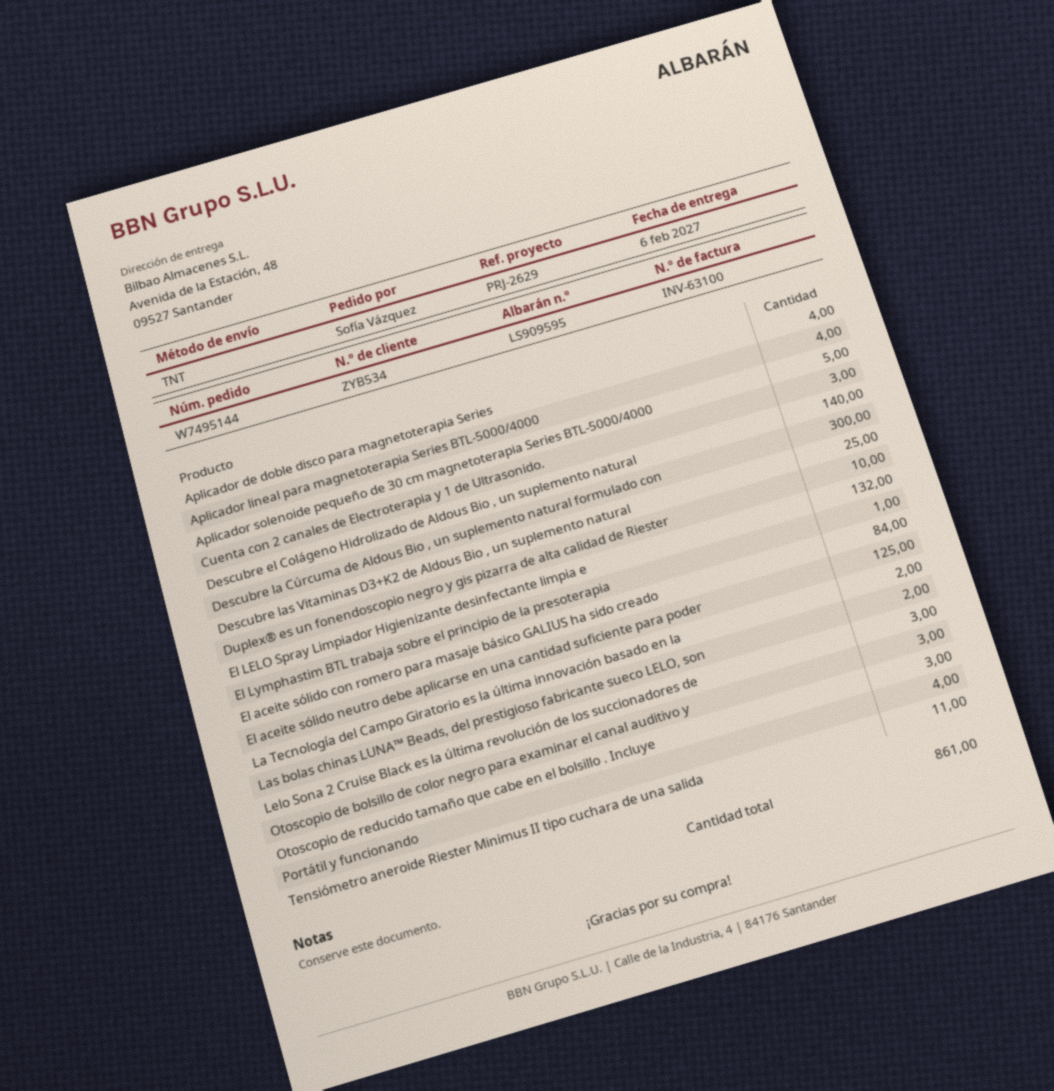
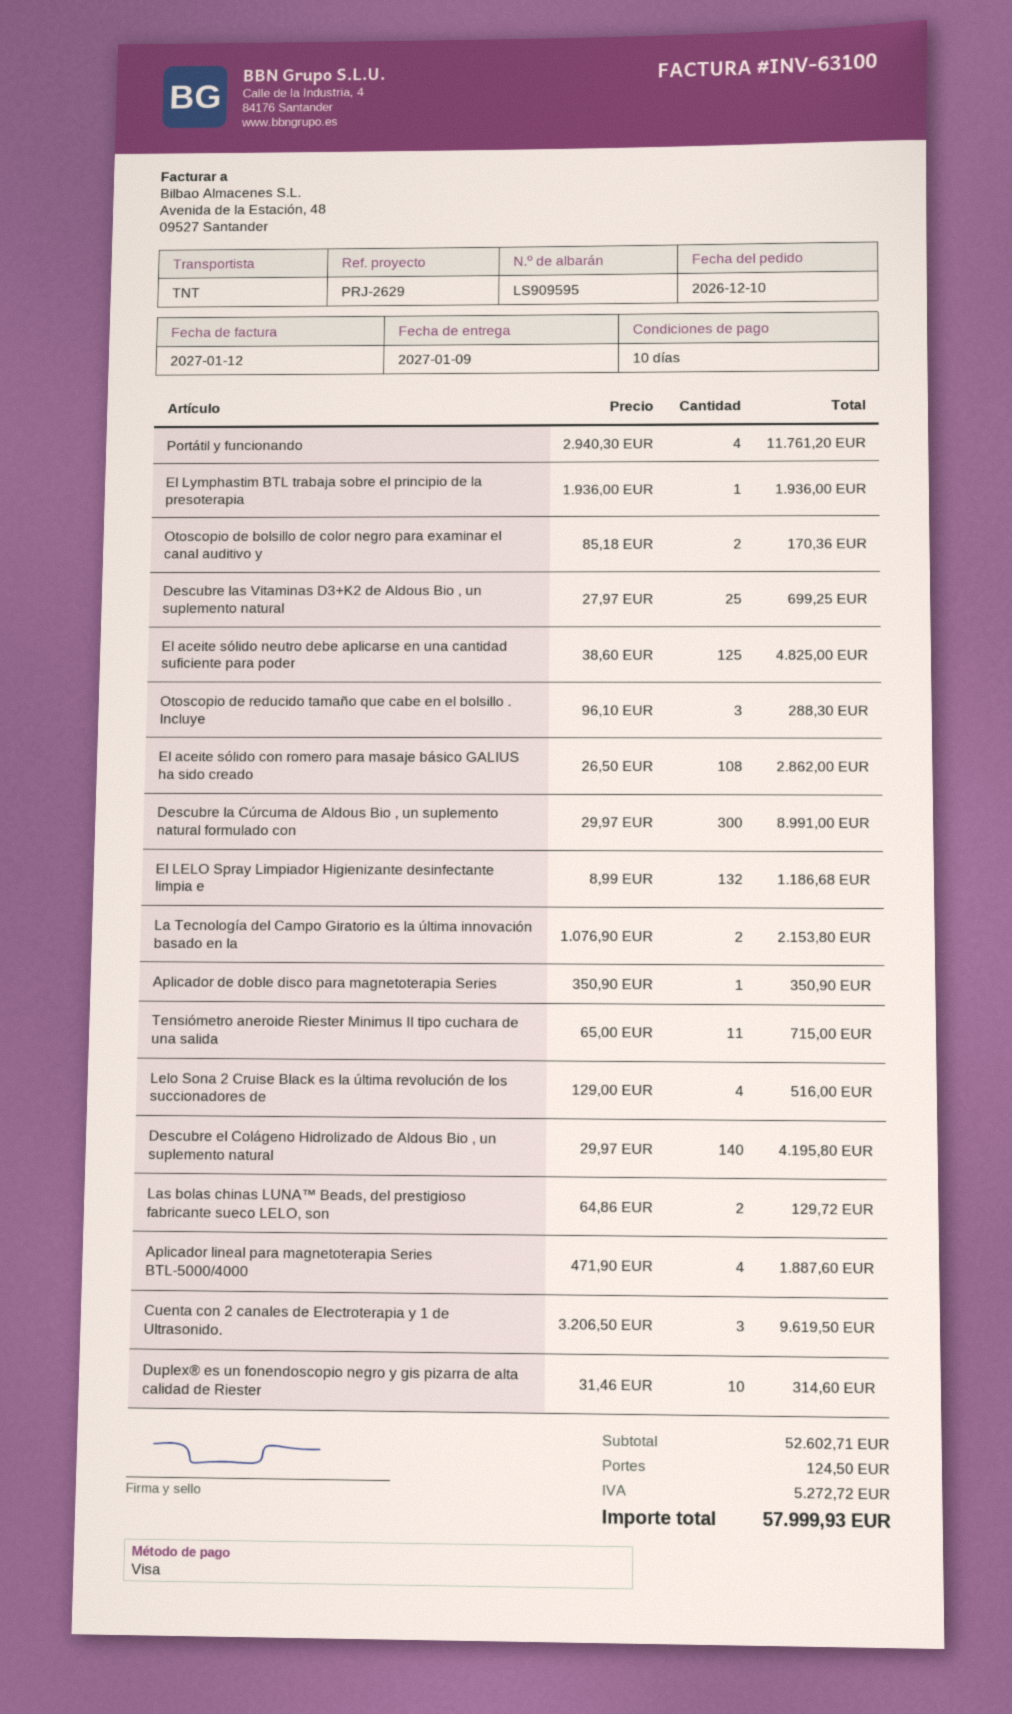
delivery date: 2027-02-06 -> 2027-01-09
Aplicador de doble disco para magnetoterapia Series: 4 -> 1
Aplicador solenoide pequeño de 30 cm magnetoterapia Series BTL-5000/4000: 5 -> none
El aceite sólido con romero para masaje básico GALIUS ha sido creado: 84 -> 108
Lelo Sona 2 Cruise Black es la última revolución de los succionadores de: 3 -> 4
Otoscopio de bolsillo de color negro para examinar el canal auditivo y: 3 -> 2

